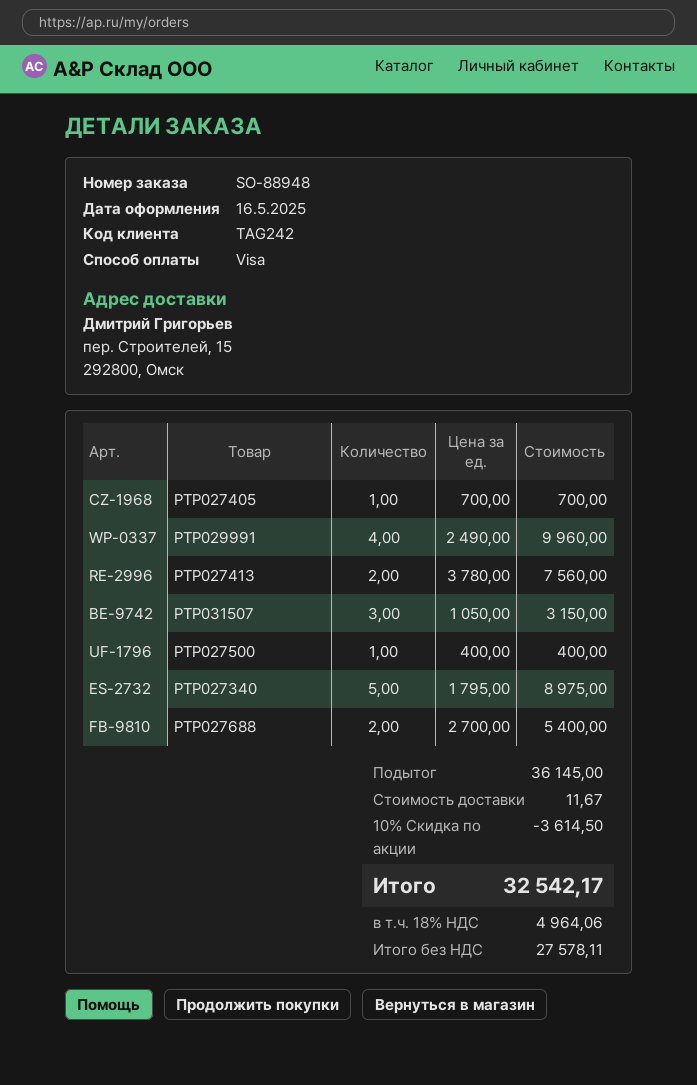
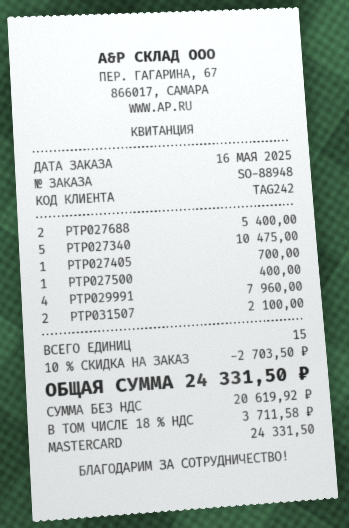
payment method: Visa -> Mastercard
PTP029991: 4 for 9960.00 -> 4 for 7960.00
PTP027413: 2 for 7560.00 -> none
PTP031507: 3 for 3150.00 -> 2 for 2100.00
PTP027340: 5 for 8975.00 -> 5 for 10475.00
discount: 10% = 3614.50 -> 10% = 2703.50
shipping: 11.67 -> none
net: 27578.11 -> 20619.92
tax: 18% = 4964.06 -> 18% = 3711.58
total: 32542.17 -> 24331.50

